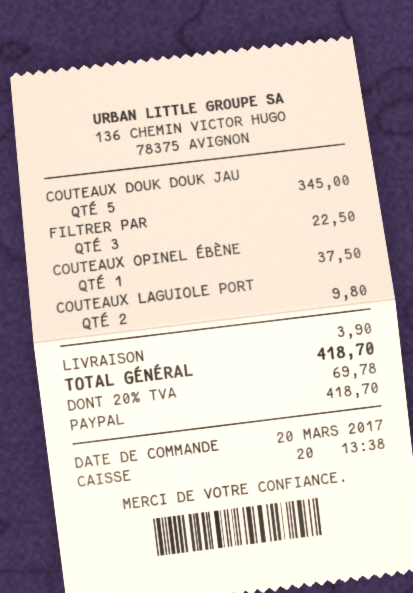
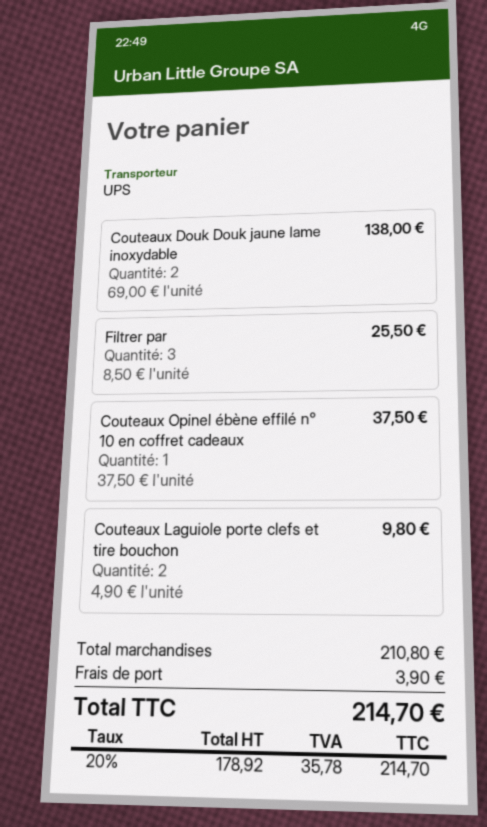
COUTEAUX DOUK DOUK JAU: 5 for 345.00 -> 2 for 138.00
FILTRER PAR: 3 for 22.50 -> 3 for 25.50
tax: 20% = 69.78 -> 20% = 35.78
total: 418.70 -> 214.70

